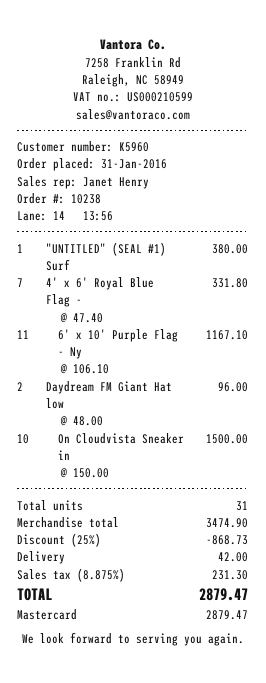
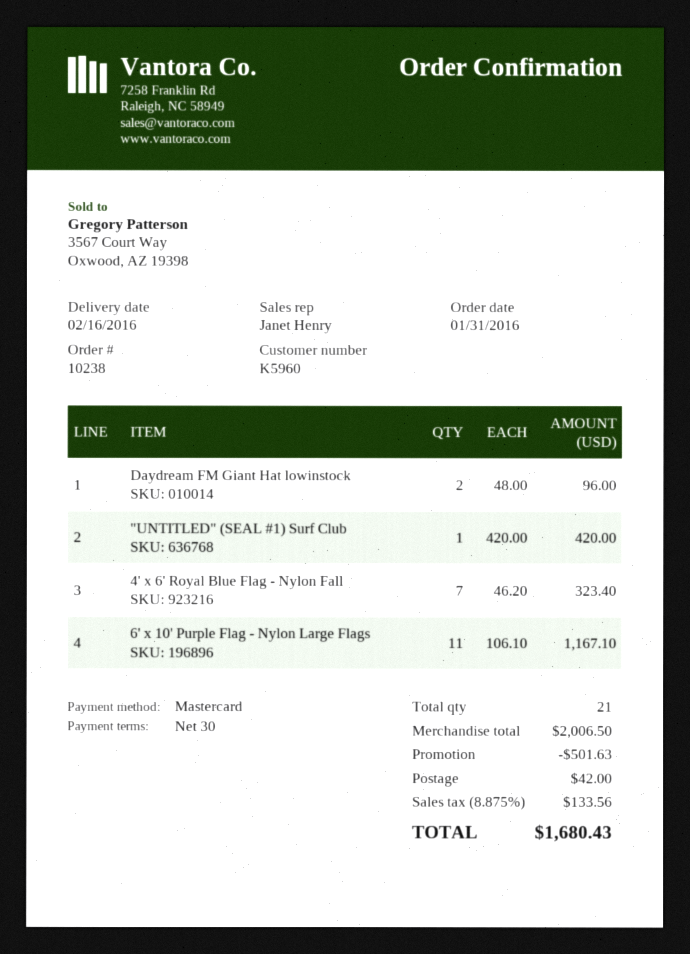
"UNTITLED" (SEAL #1) Surf: 1 x 380.00 = 380.00 -> 1 x 420.00 = 420.00
4' x 6' Royal Blue Flag -: 7 x 47.40 = 331.80 -> 7 x 46.20 = 323.40
On Cloudvista Sneaker in: 10 x 150.00 = 1500.00 -> none
total quantity: 31 -> 21
subtotal: 3474.90 -> 2006.50
discount: 868.73 -> 501.63
tax: 8.875% = 231.30 -> 8.875% = 133.56
total: 2879.47 -> 1680.43

